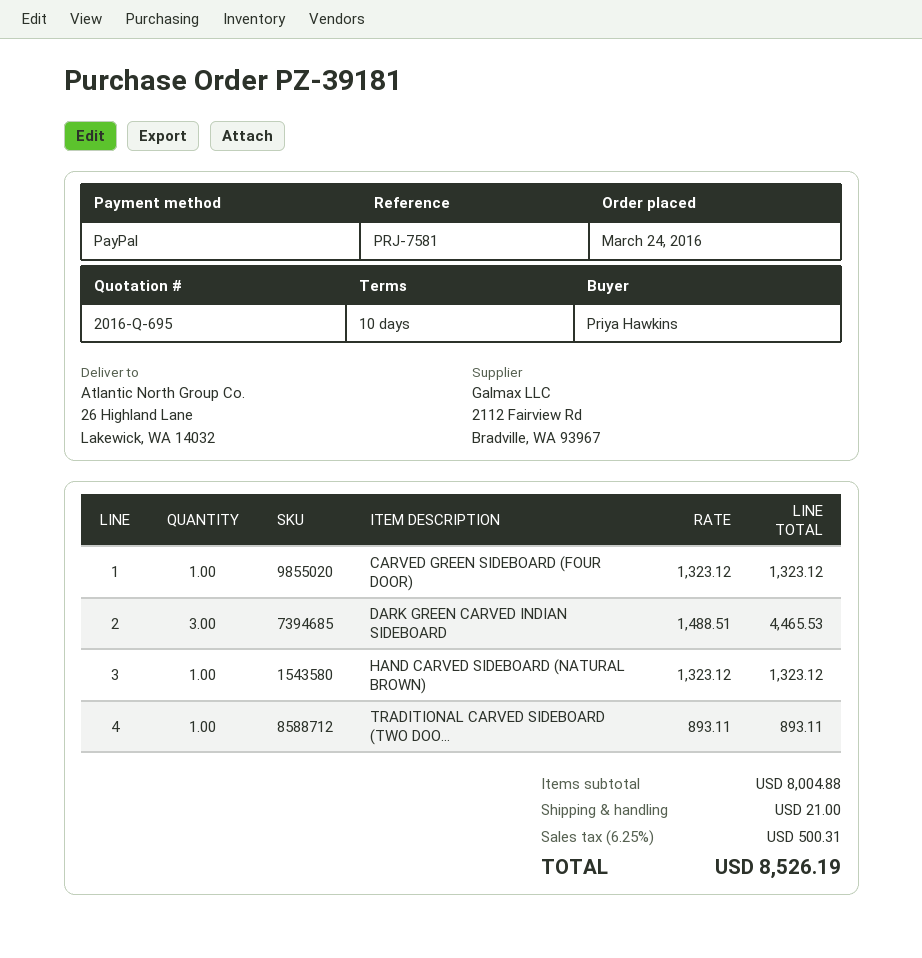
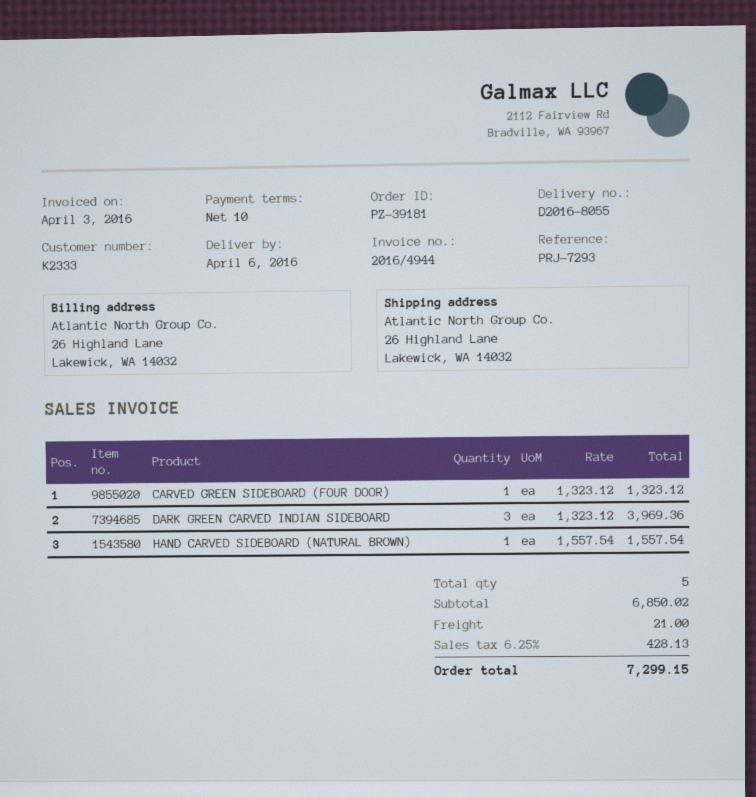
reference: PRJ-7581 -> PRJ-7293
DARK GREEN CARVED INDIAN SIDEBOARD: 3 x 1488.51 = 4465.53 -> 3 x 1323.12 = 3969.36
HAND CARVED SIDEBOARD (NATURAL BROWN): 1 x 1323.12 = 1323.12 -> 1 x 1557.54 = 1557.54
TRADITIONAL CARVED SIDEBOARD (TWO DOO...: 1 x 893.11 = 893.11 -> none
subtotal: 8004.88 -> 6850.02
tax: 6.25% = 500.31 -> 6.25% = 428.13
total: 8526.19 -> 7299.15

